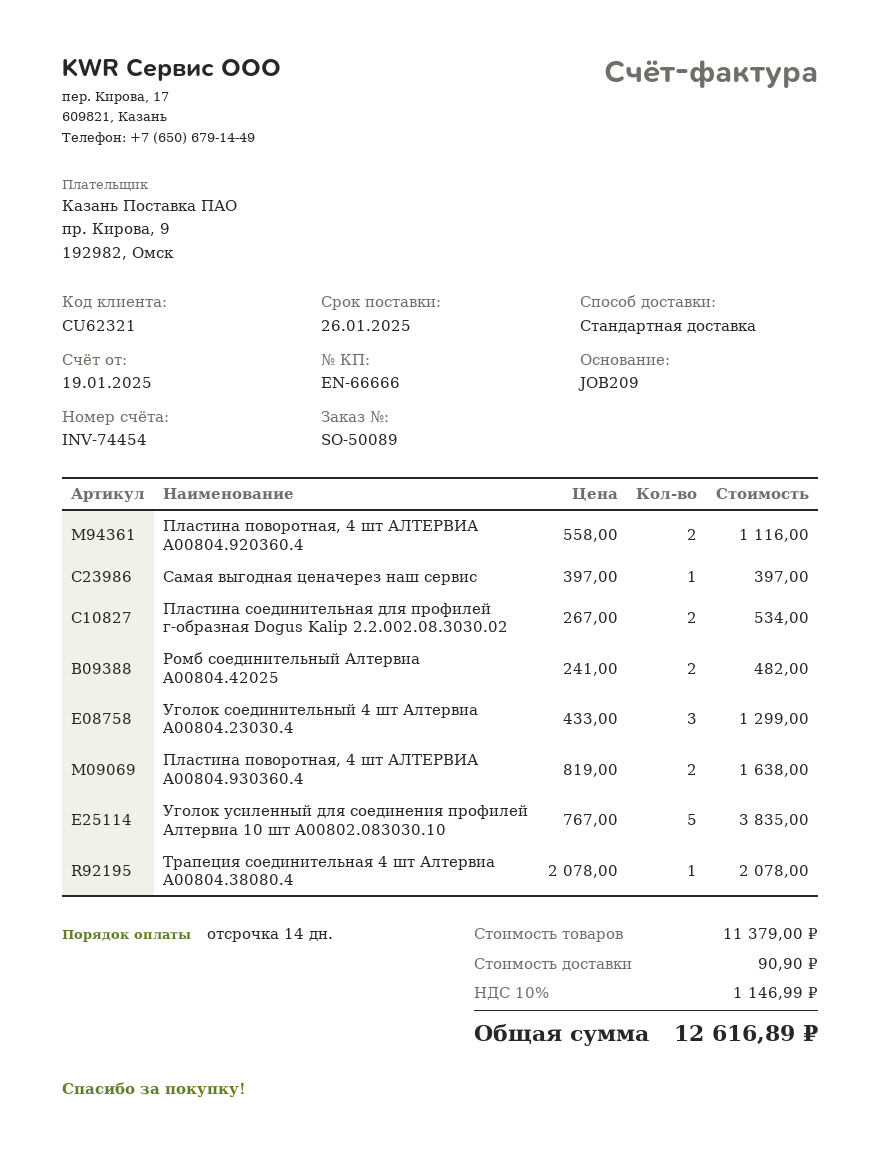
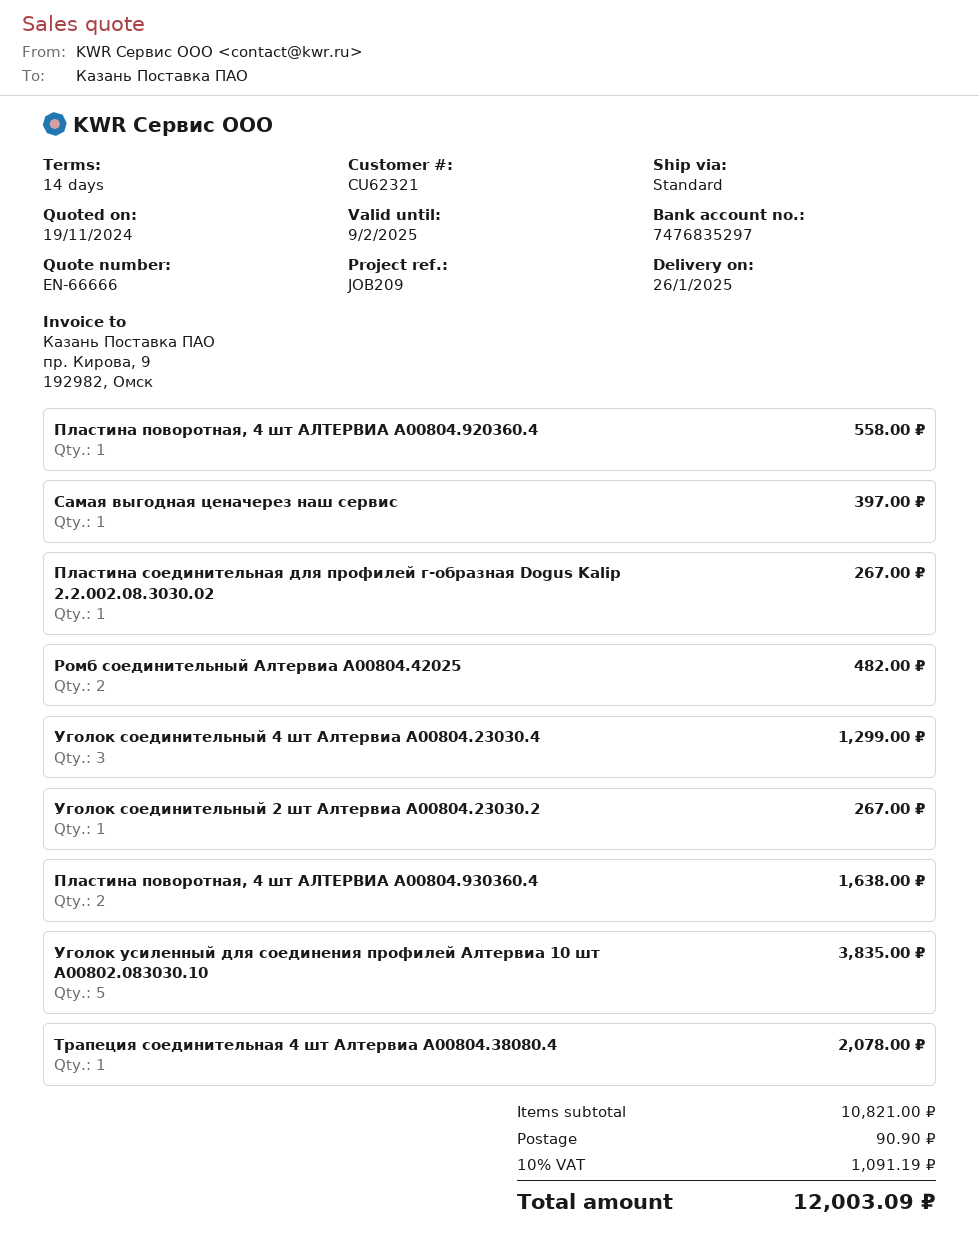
Пластина поворотная, 4 шт АЛТЕРВИА A00804.920360.4: 2 for 1116.00 -> 1 for 558.00
Пластина соединительная для профилей г-образная Dogus Kalip 2.2.002.08.3030.02: 2 for 534.00 -> 1 for 267.00
Уголок соединительный 2 шт Алтервиа A00804.23030.2: none -> 1 for 267.00
subtotal: 11379.00 -> 10821.00
tax: 10% = 1146.99 -> 10% = 1091.19
total: 12616.89 -> 12003.09

